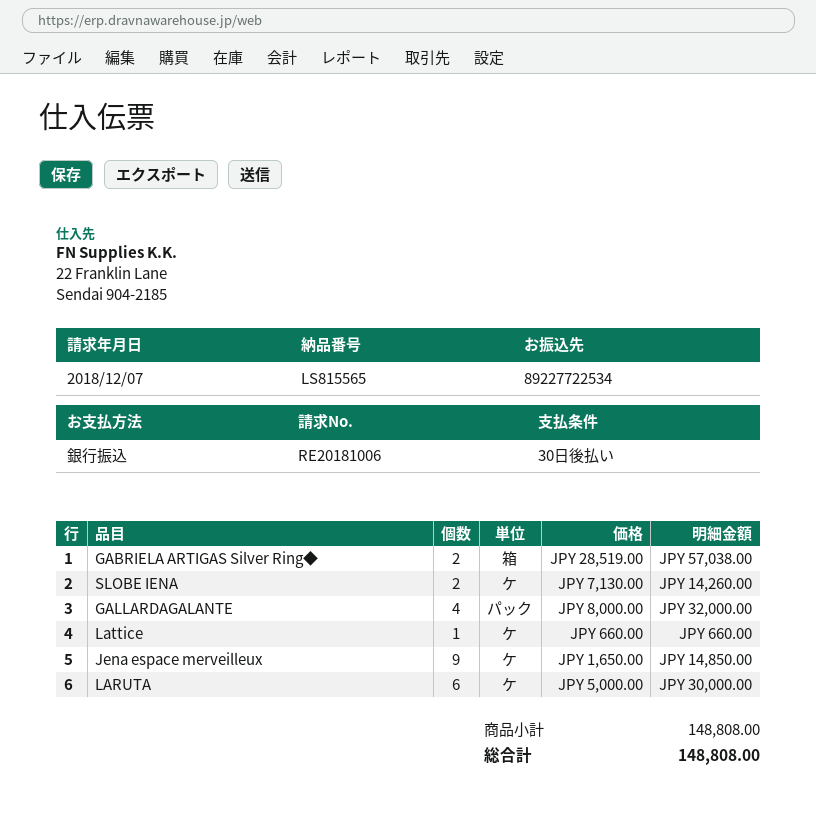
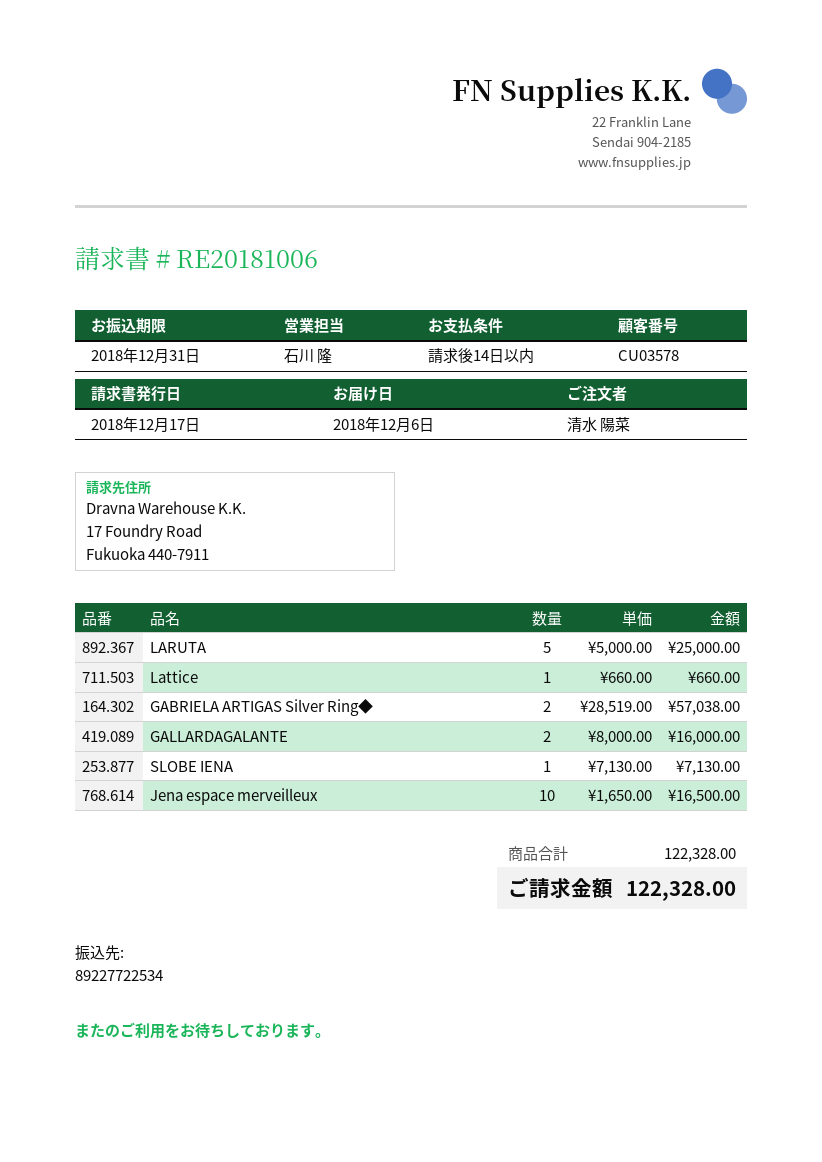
invoice date: 2018-12-07 -> 2018-12-17
payment terms: 30 days -> 14 days
SLOBE IENA: 2 x 7130.00 = 14260.00 -> 1 x 7130.00 = 7130.00
GALLARDAGALANTE: 4 x 8000.00 = 32000.00 -> 2 x 8000.00 = 16000.00
Jena espace merveilleux: 9 x 1650.00 = 14850.00 -> 10 x 1650.00 = 16500.00
LARUTA: 6 x 5000.00 = 30000.00 -> 5 x 5000.00 = 25000.00
subtotal: 148808.00 -> 122328.00
total: 148808.00 -> 122328.00

